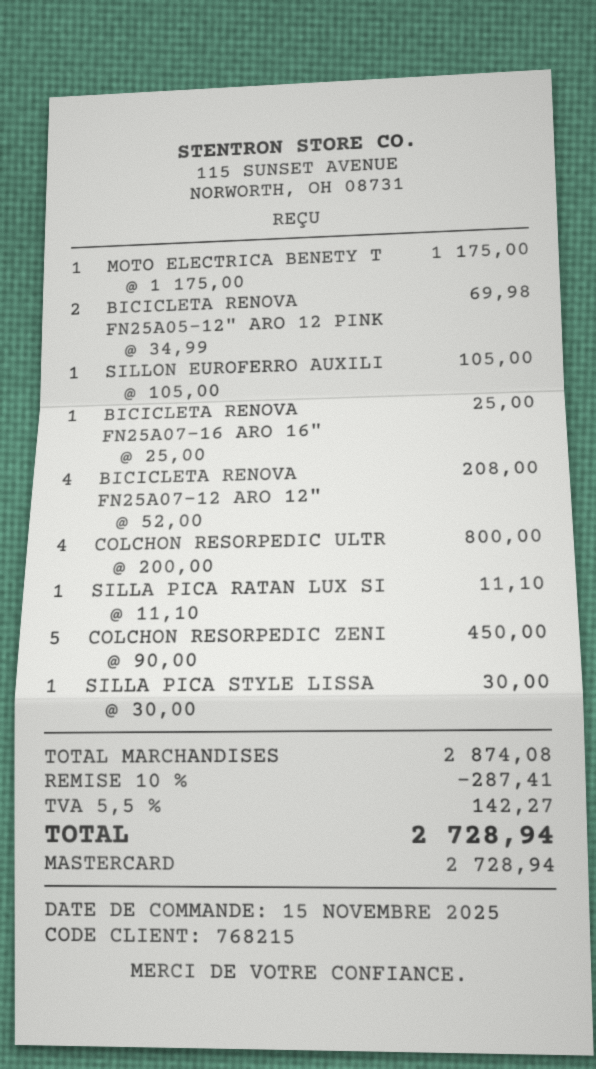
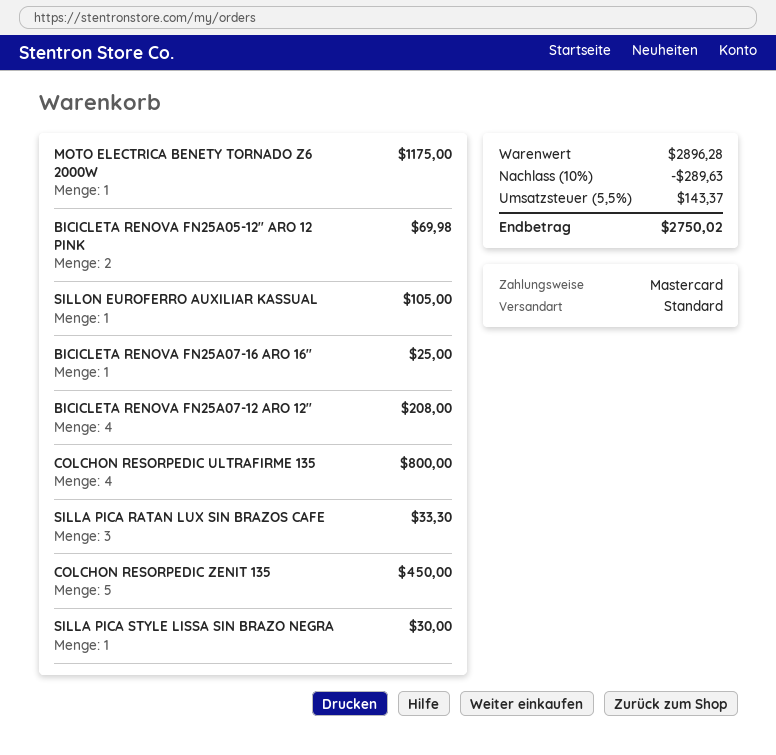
SILLA PICA RATAN LUX SI: 1 for 11.10 -> 3 for 33.30
subtotal: 2874.08 -> 2896.28
discount: 10% = 287.41 -> 10% = 289.63
tax: 5.5% = 142.27 -> 5.5% = 143.37
total: 2728.94 -> 2750.02

